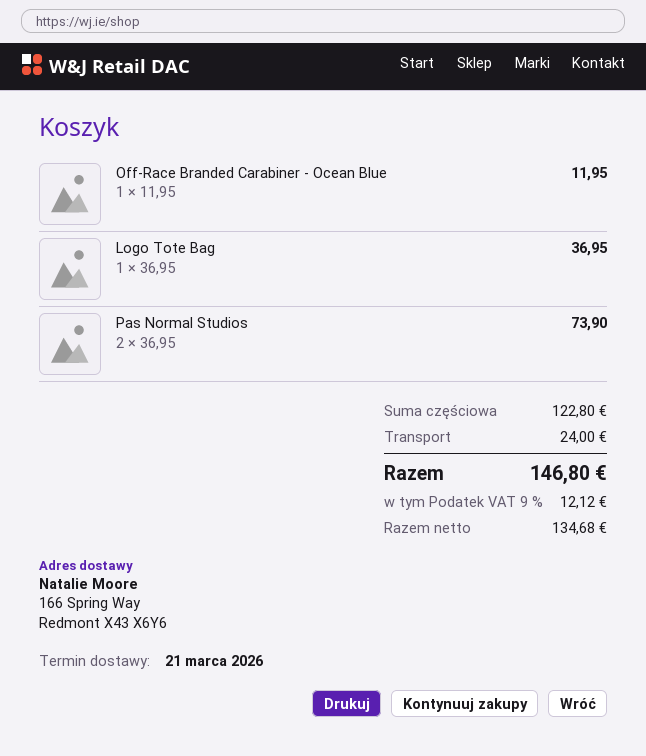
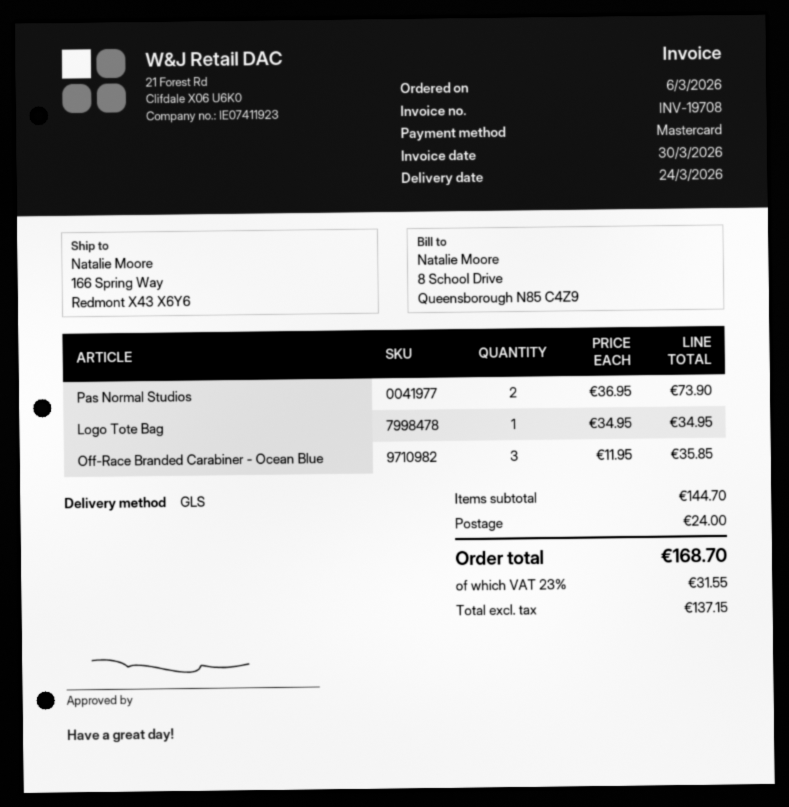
delivery date: 2026-03-21 -> 2026-03-24
Off-Race Branded Carabiner - Ocean Blue: 1 x 11.95 = 11.95 -> 3 x 11.95 = 35.85
Logo Tote Bag: 1 x 36.95 = 36.95 -> 1 x 34.95 = 34.95
subtotal: 122.80 -> 144.70
net: 134.68 -> 137.15
tax: 9% = 12.12 -> 23% = 31.55
total: 146.80 -> 168.70

